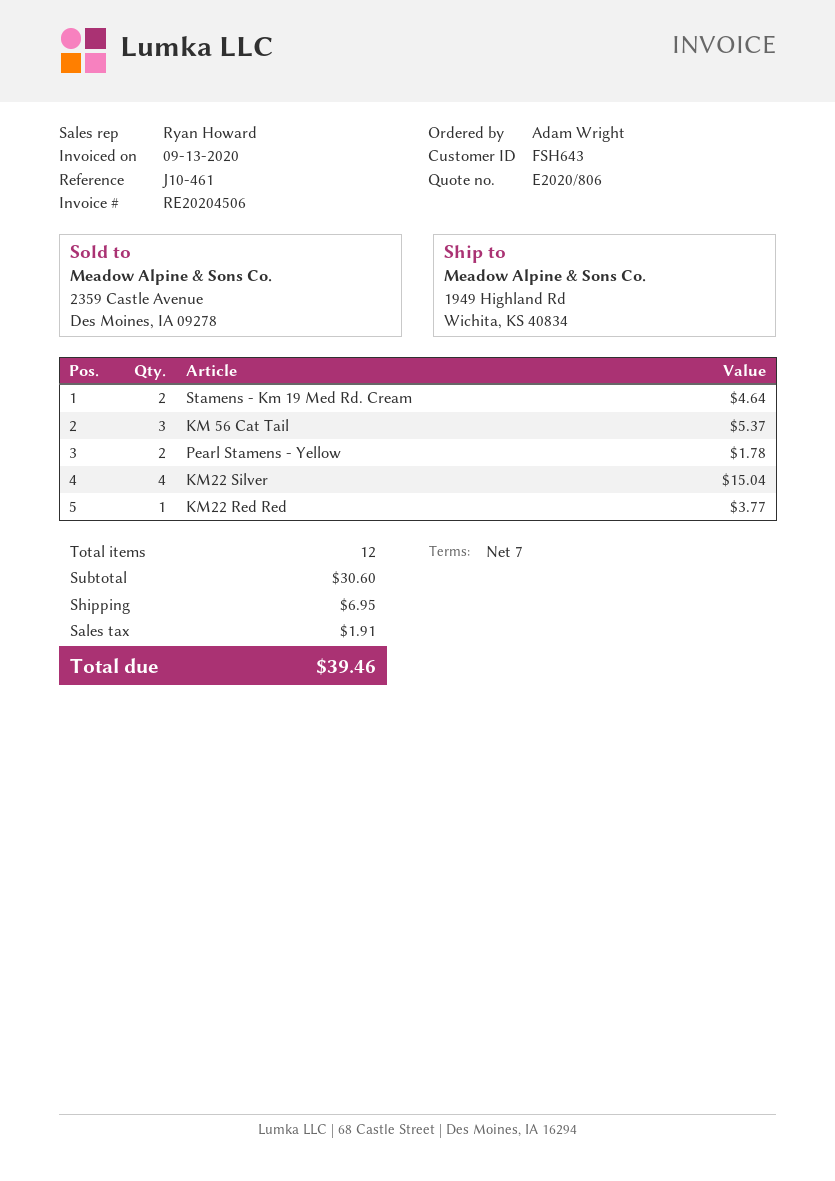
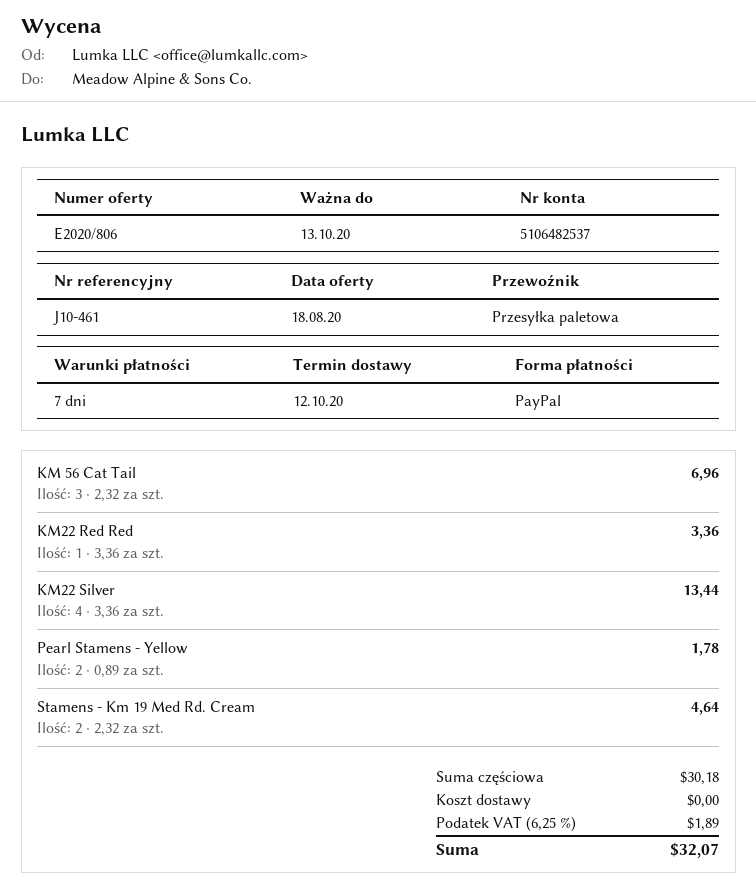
KM 56 Cat Tail: 3 for 5.37 -> 3 for 6.96
KM22 Silver: 4 for 15.04 -> 4 for 13.44
KM22 Red Red: 1 for 3.77 -> 1 for 3.36
subtotal: 30.60 -> 30.18
shipping: 6.95 -> 0.00
tax: 1.91 -> 1.89
total: 39.46 -> 32.07

